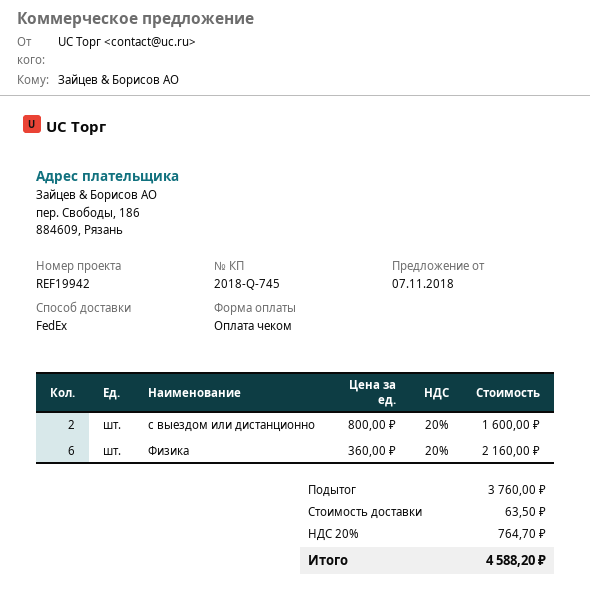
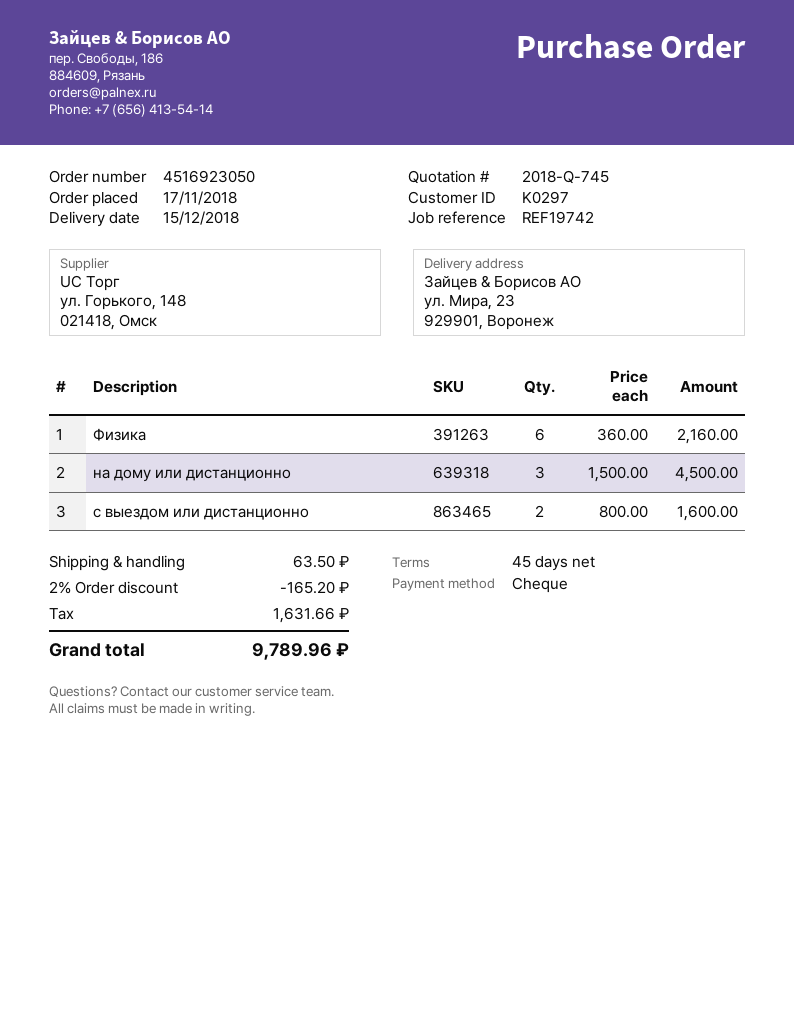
reference: REF19942 -> REF19742
на дому или дистанционно: none -> 3 x 1500.00 = 4500.00
discount: none -> 2% = 165.20
tax: 764.70 -> 1631.66
total: 4588.20 -> 9789.96

